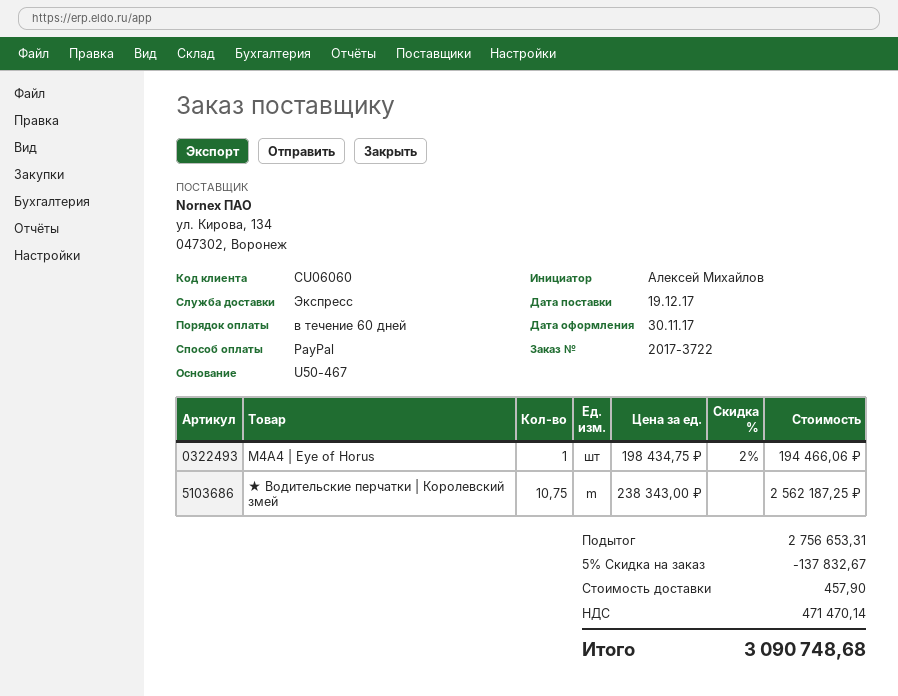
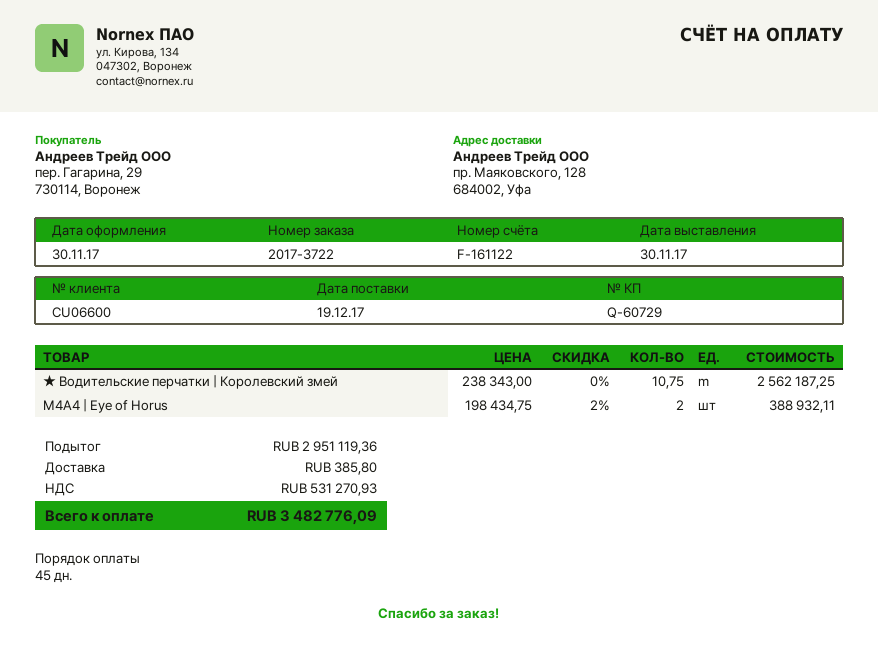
payment terms: 60 days -> 45 days
customer number: CU06060 -> CU06600
M4A4 | Eye of Horus: 1 x 198434.75 - 2% = 194466.06 -> 2 x 198434.75 - 2% = 388932.11
subtotal: 2756653.31 -> 2951119.36
discount: 5% = 137832.67 -> none
shipping: 457.90 -> 385.80
tax: 471470.14 -> 531270.93
total: 3090748.68 -> 3482776.09

